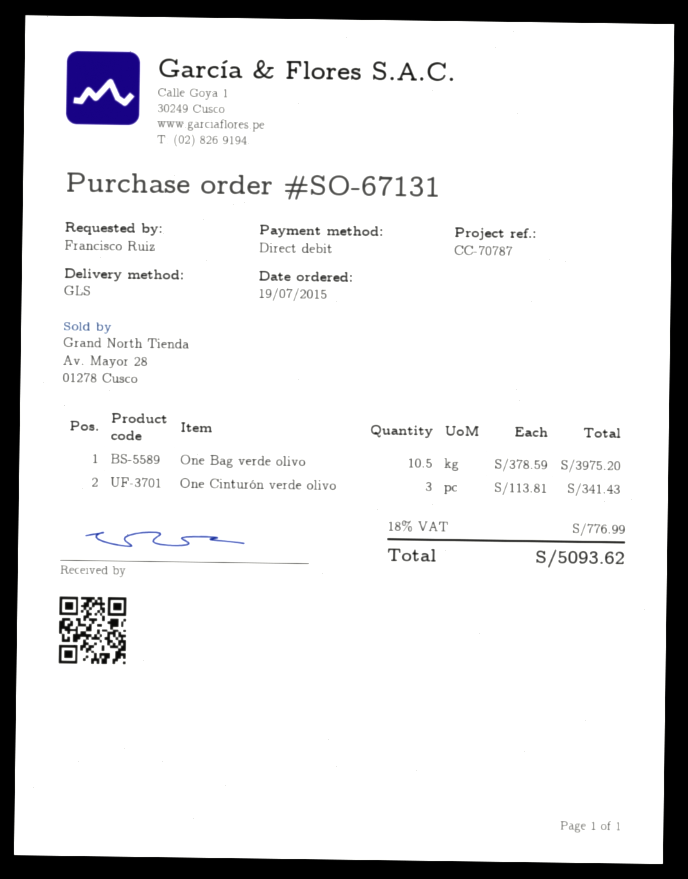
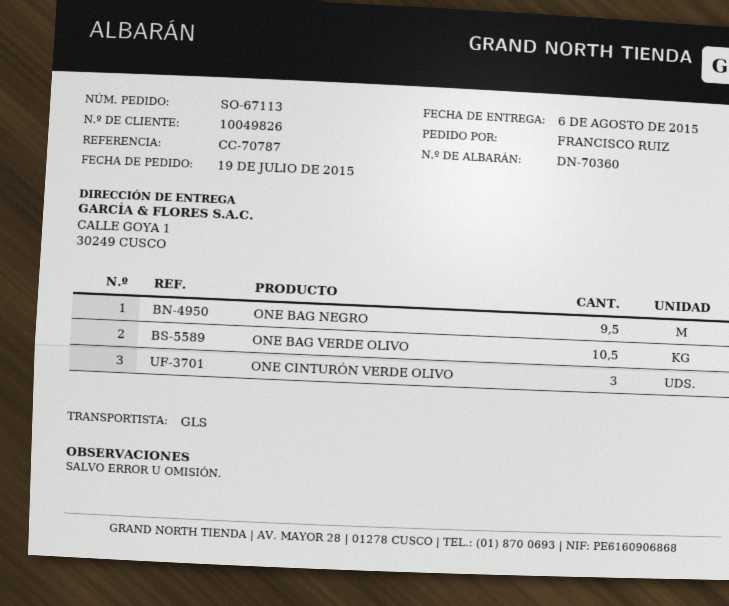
order number: SO-67131 -> SO-67113
ONE BAG NEGRO: none -> 9.5

